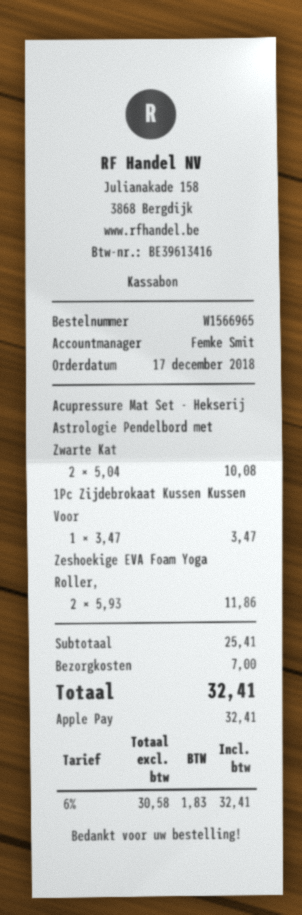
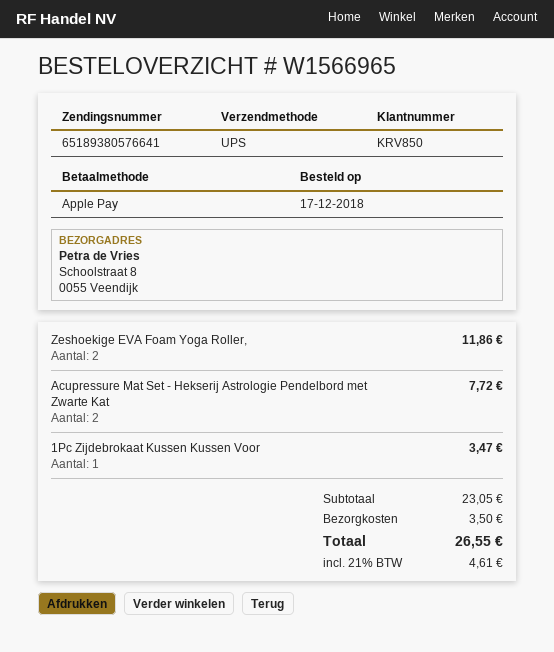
Acupressure Mat Set - Hekserij Astrologie Pendelbord met Zwarte Kat: 2 for 10.08 -> 2 for 7.72
subtotal: 25.41 -> 23.05
shipping: 7.00 -> 3.50
tax: 6% = 1.83 -> 21% = 4.61
total: 32.41 -> 26.55

